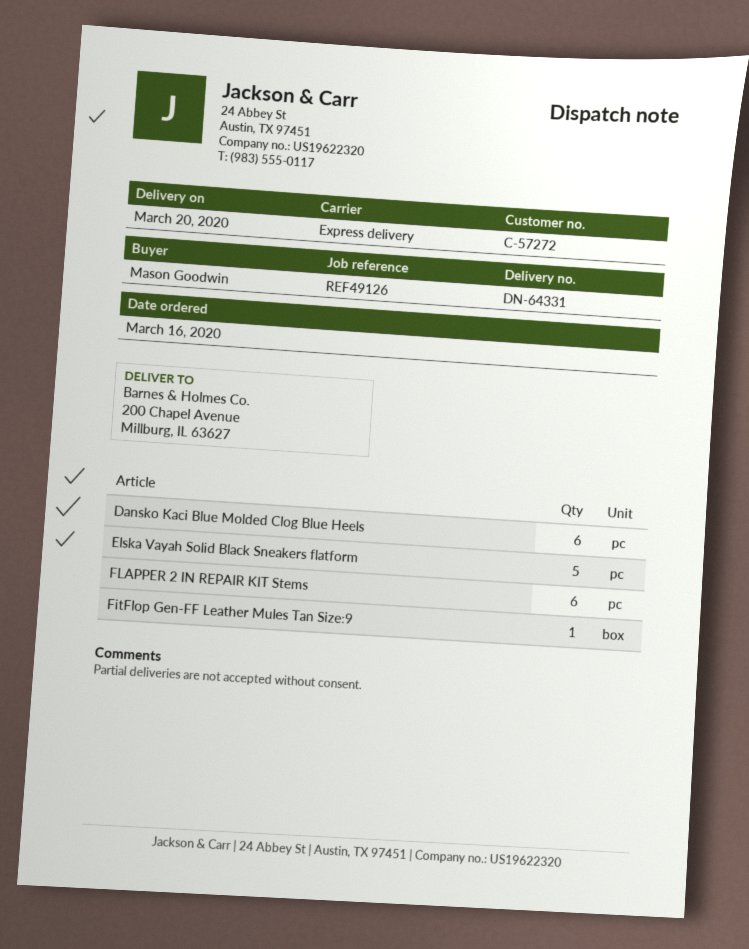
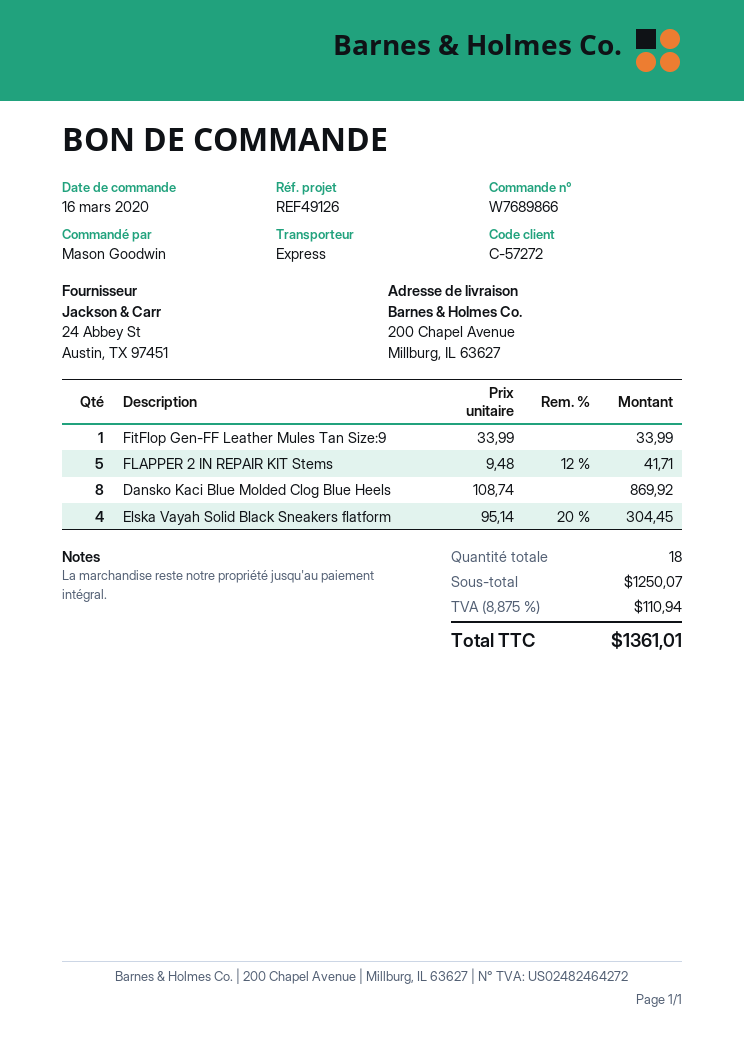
Dansko Kaci Blue Molded Clog Blue Heels: 6 -> 8
Elska Vayah Solid Black Sneakers flatform: 5 -> 4
FLAPPER 2 IN REPAIR KIT Stems: 6 -> 5

